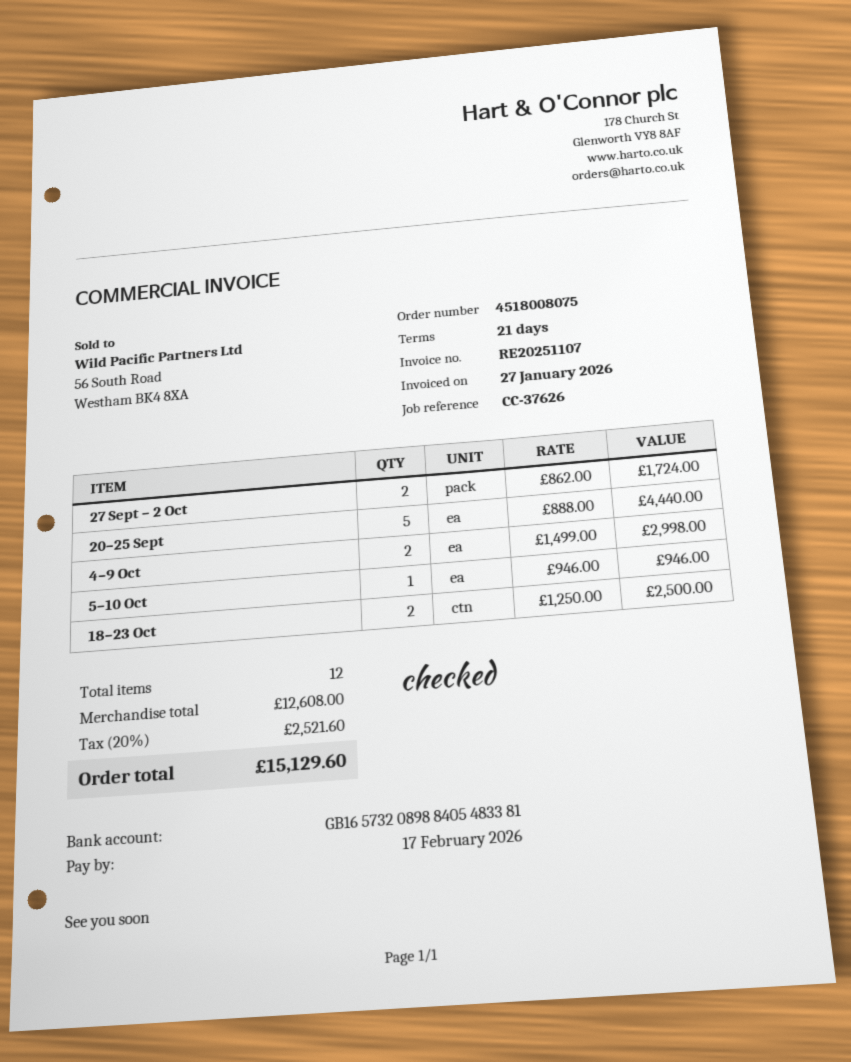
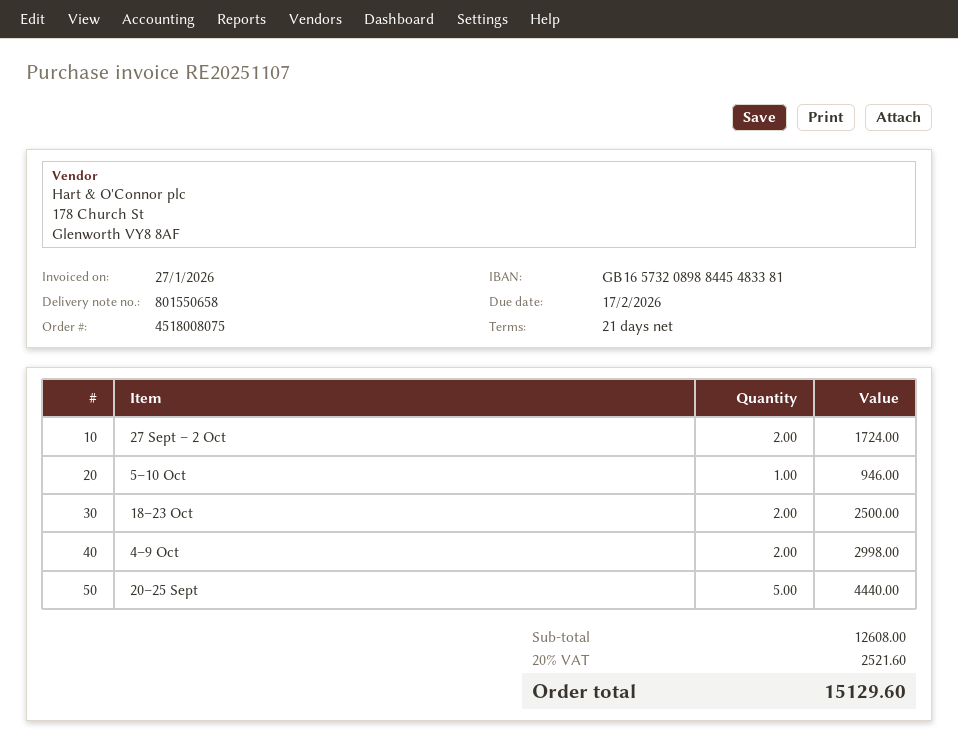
bank account: GB16573208988405483381 -> GB16573208988445483381

